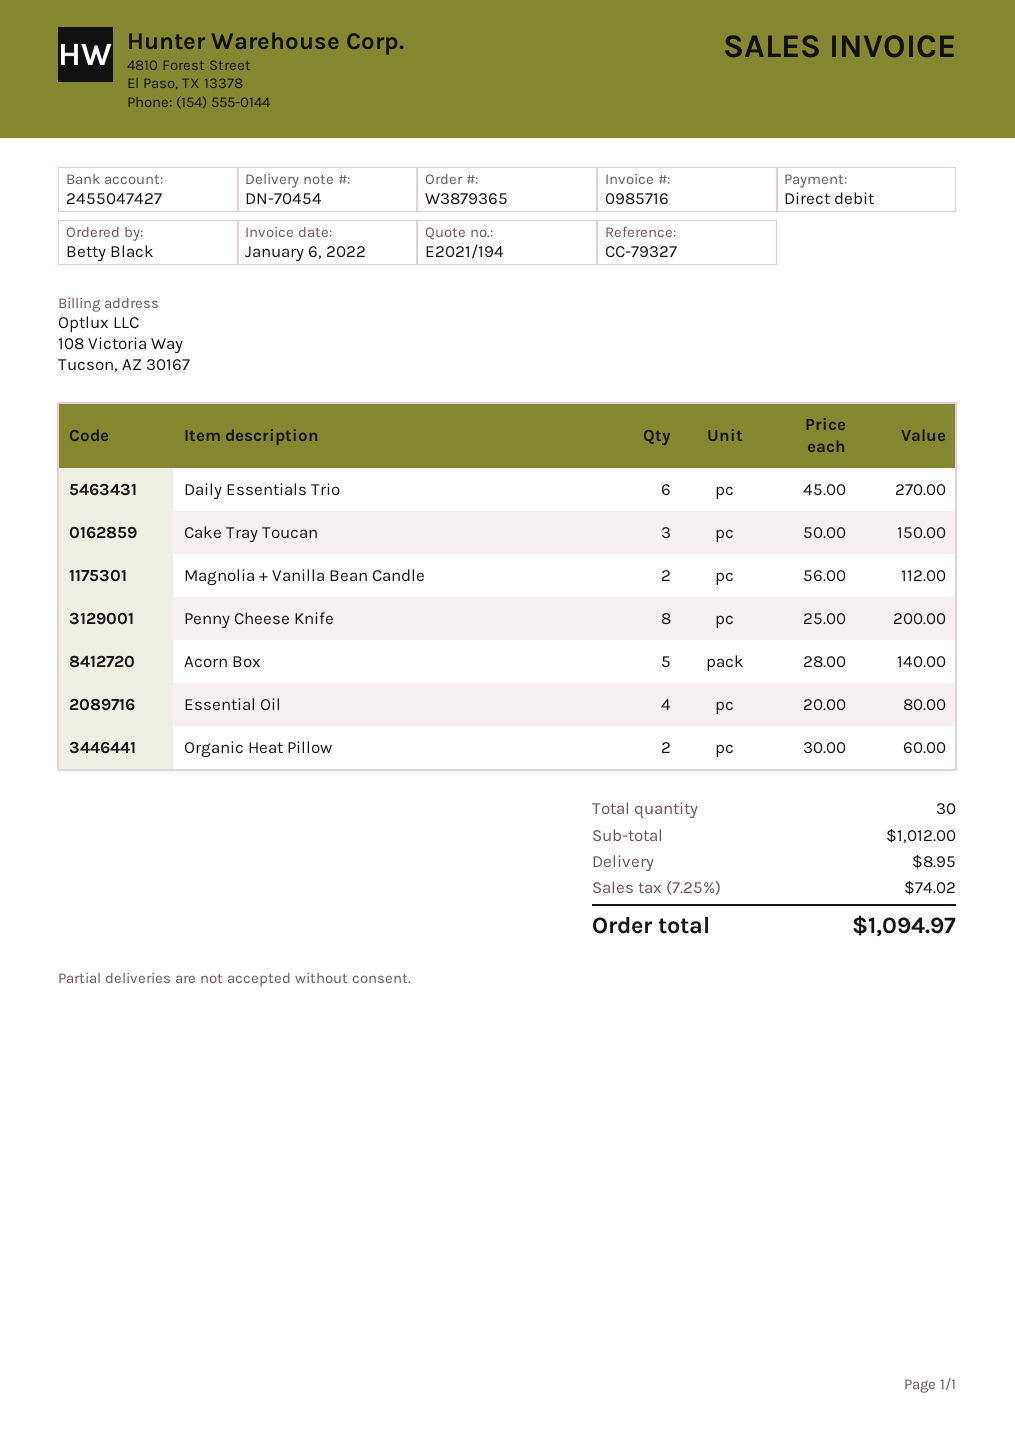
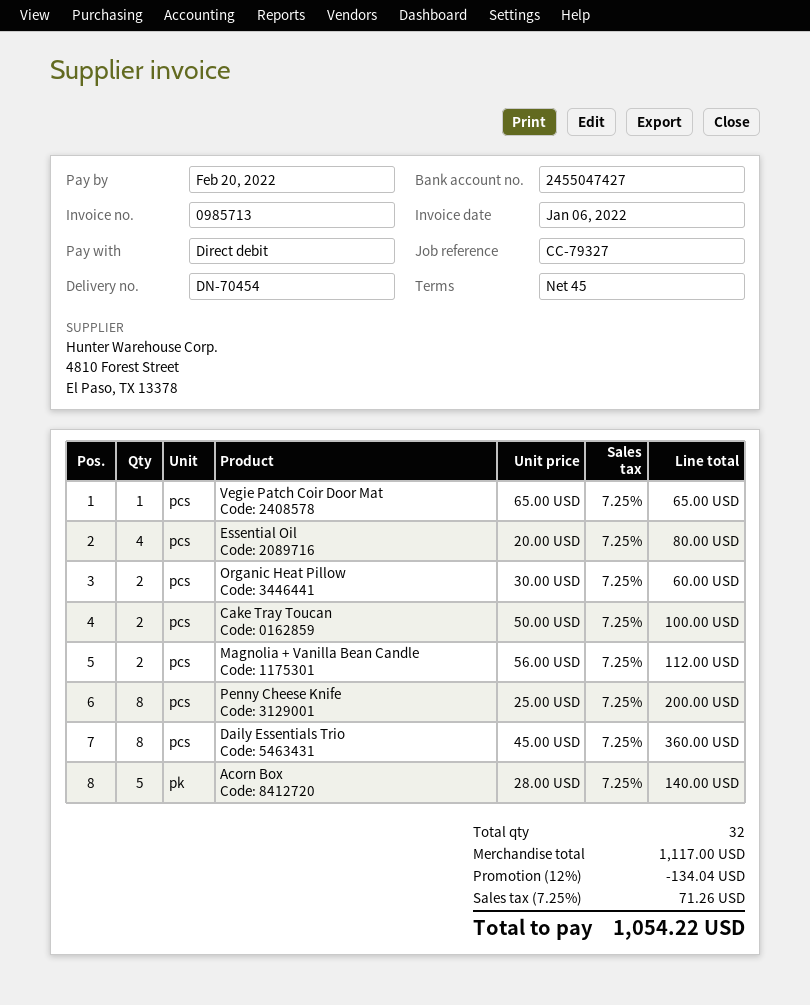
invoice number: 0985716 -> 0985713
Daily Essentials Trio: 6 x 45.00 = 270.00 -> 8 x 45.00 = 360.00
Cake Tray Toucan: 3 x 50.00 = 150.00 -> 2 x 50.00 = 100.00
Vegie Patch Coir Door Mat: none -> 1 x 65.00 = 65.00
total quantity: 30 -> 32
subtotal: 1012.00 -> 1117.00
discount: none -> 12% = 134.04
shipping: 8.95 -> none
tax: 7.25% = 74.02 -> 7.25% = 71.26
total: 1094.97 -> 1054.22

